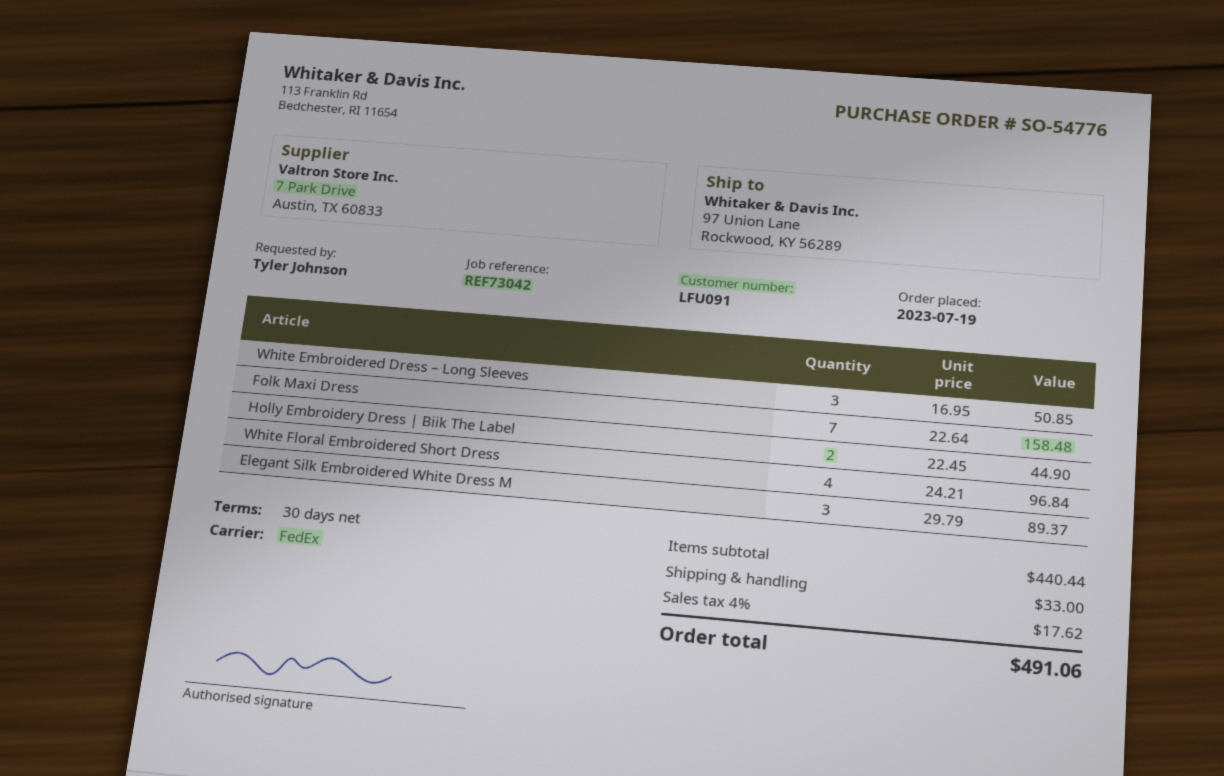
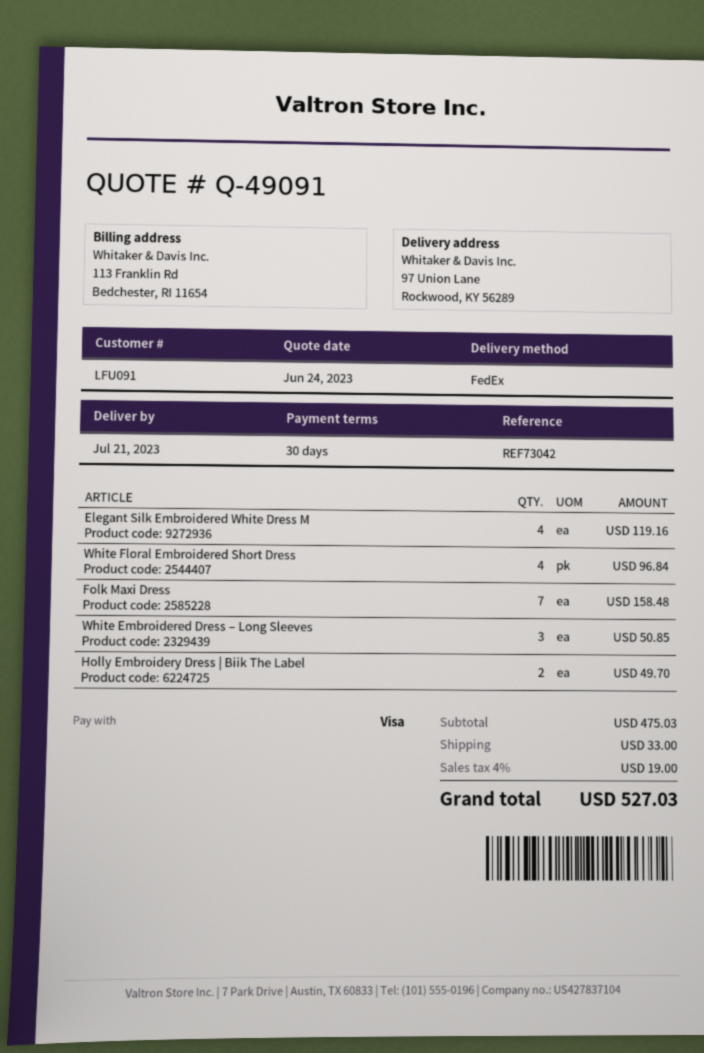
Holly Embroidery Dress | Biik The Label: 2 for 44.90 -> 2 for 49.70
Elegant Silk Embroidered White Dress M: 3 for 89.37 -> 4 for 119.16
subtotal: 440.44 -> 475.03
tax: 4% = 17.62 -> 4% = 19.00
total: 491.06 -> 527.03

